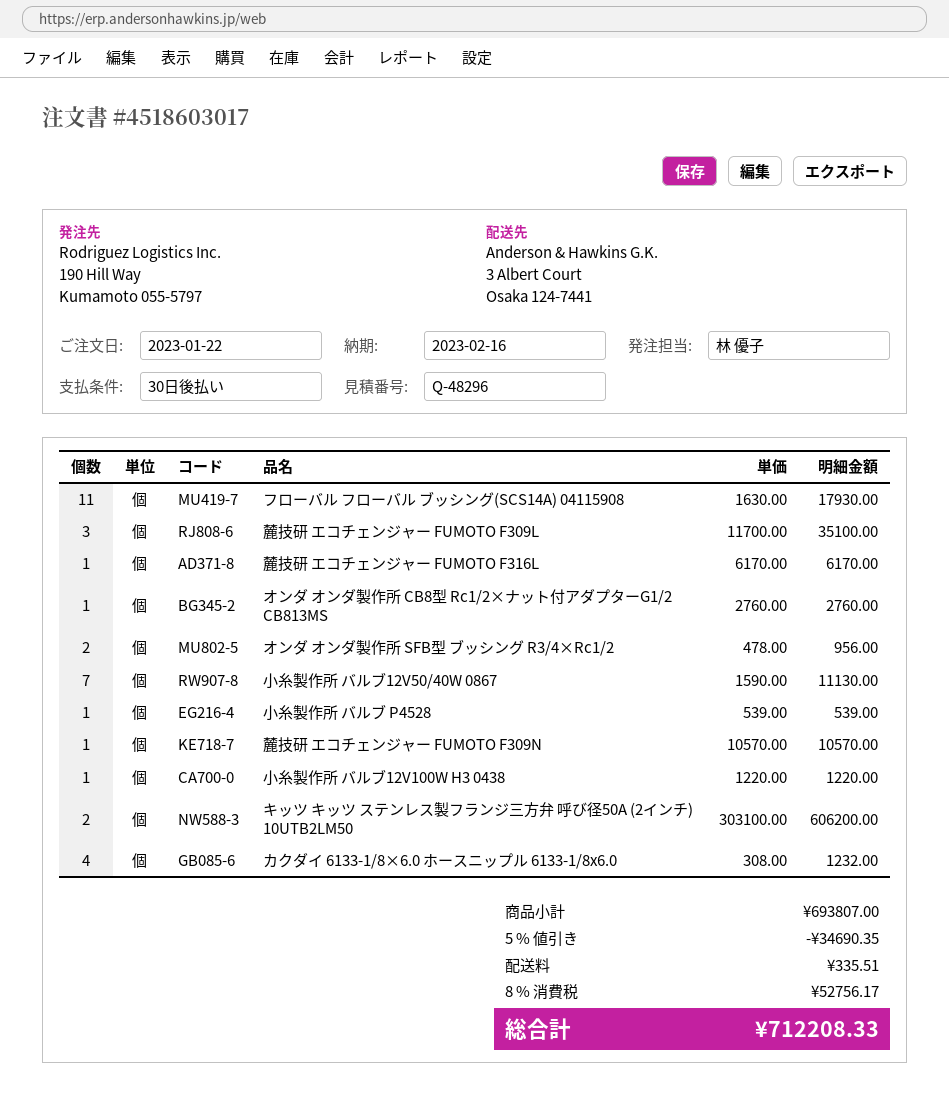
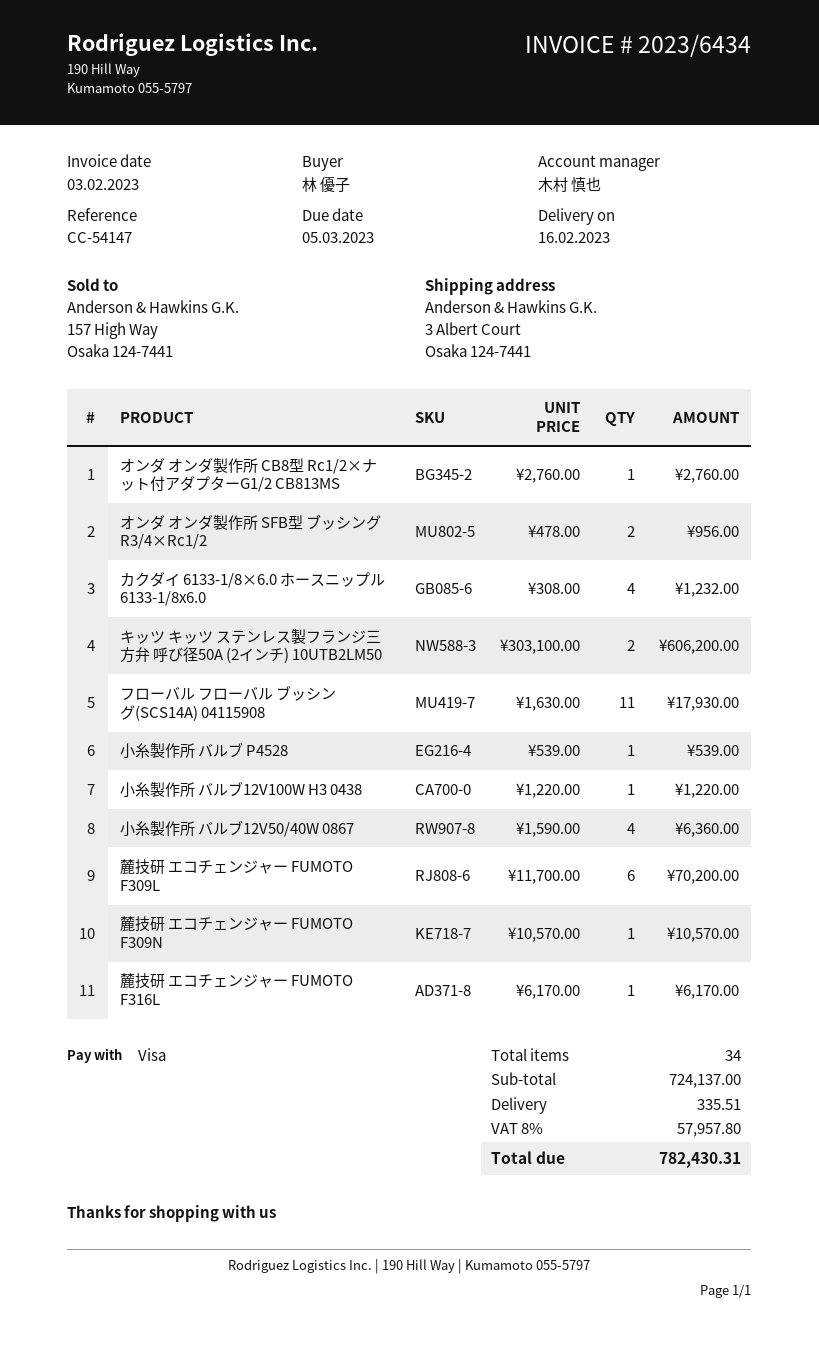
麓技研 エコチェンジャー FUMOTO F309L: 3 x 11700.00 = 35100.00 -> 6 x 11700.00 = 70200.00
小糸製作所 バルブ12V50/40W 0867: 7 x 1590.00 = 11130.00 -> 4 x 1590.00 = 6360.00
subtotal: 693807.00 -> 724137.00
discount: 5% = 34690.35 -> none
tax: 8% = 52756.17 -> 8% = 57957.80
total: 712208.33 -> 782430.31

